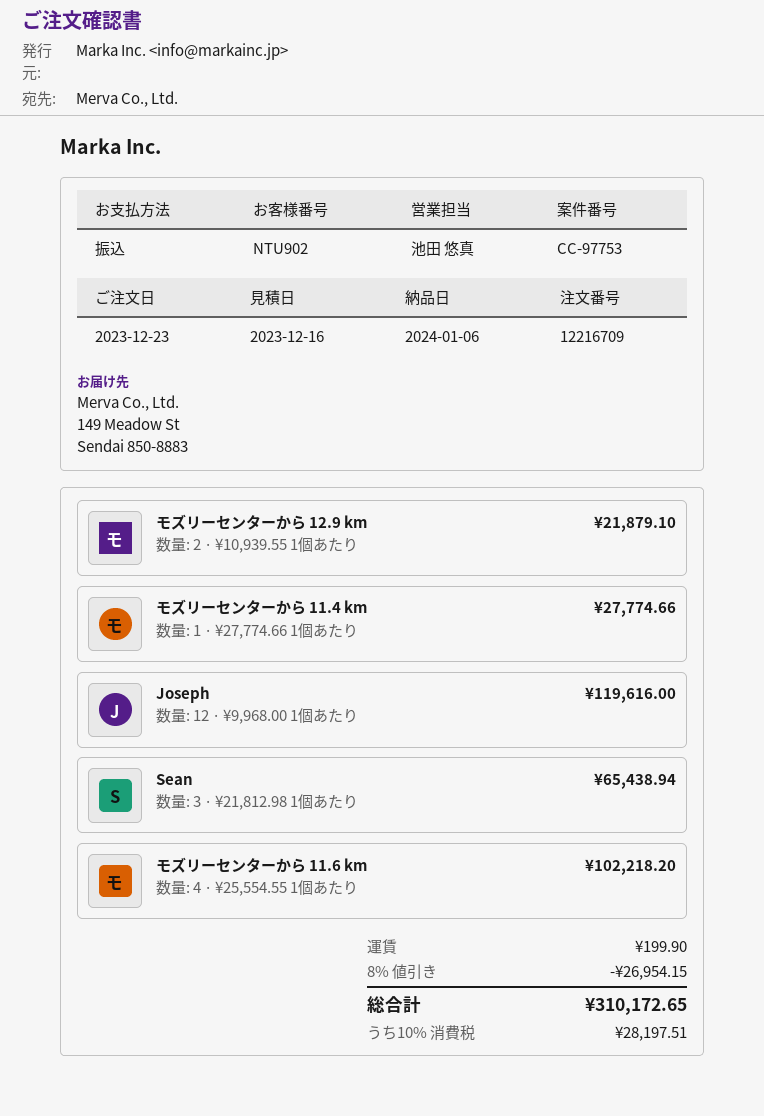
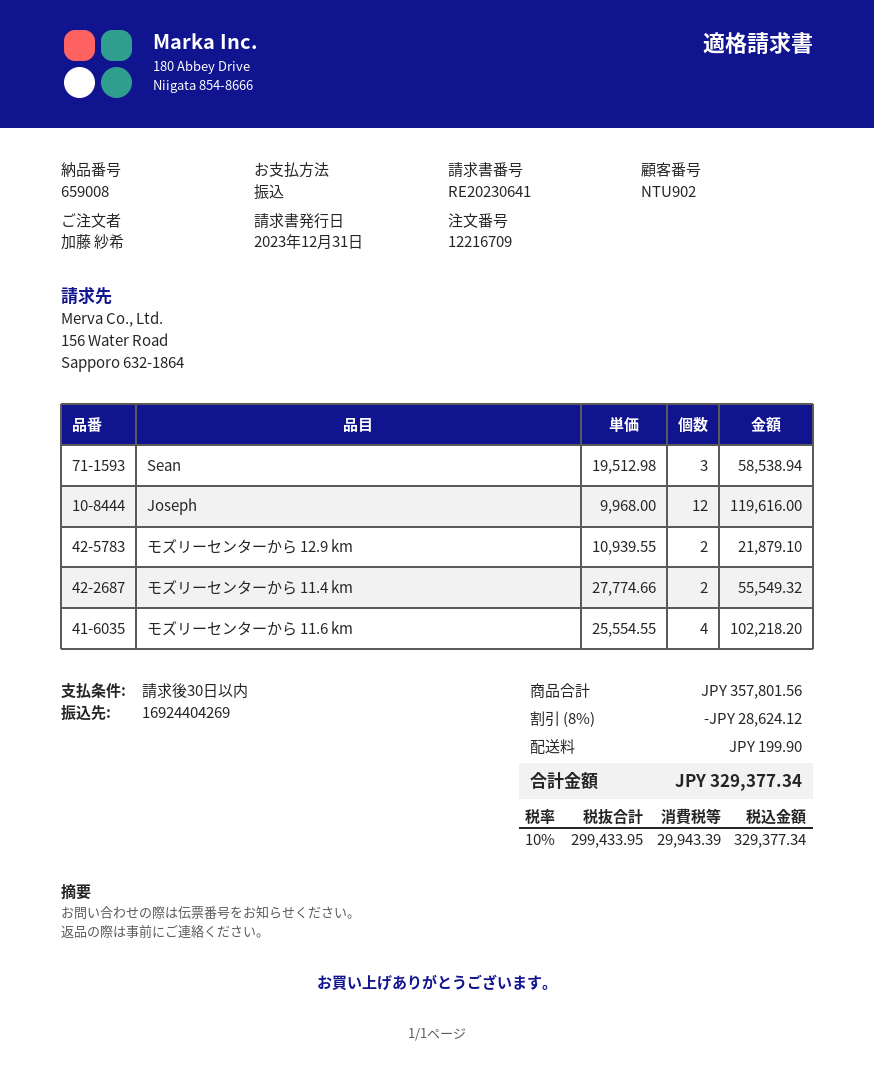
モズリーセンターから 11.4 km: 1 x 27774.66 = 27774.66 -> 2 x 27774.66 = 55549.32
Sean: 3 x 21812.98 = 65438.94 -> 3 x 19512.98 = 58538.94
discount: 8% = 26954.15 -> 8% = 28624.12
tax: 10% = 28197.51 -> 10% = 29943.39
total: 310172.65 -> 329377.34

